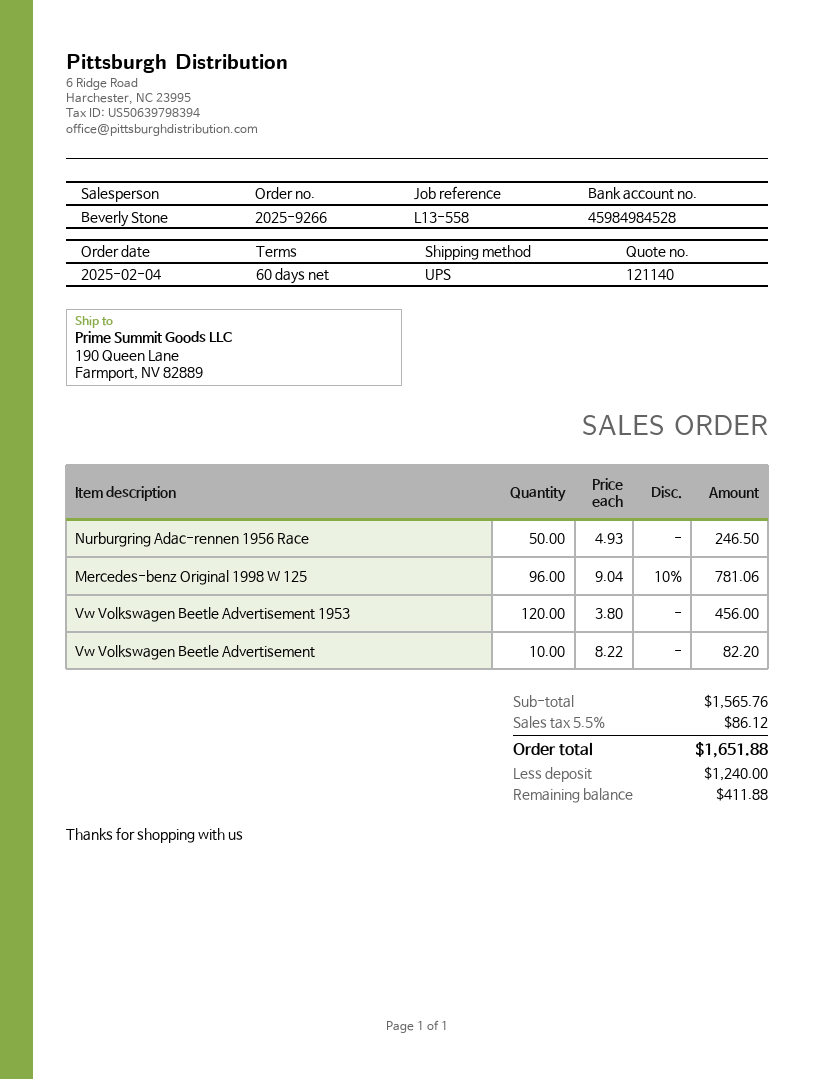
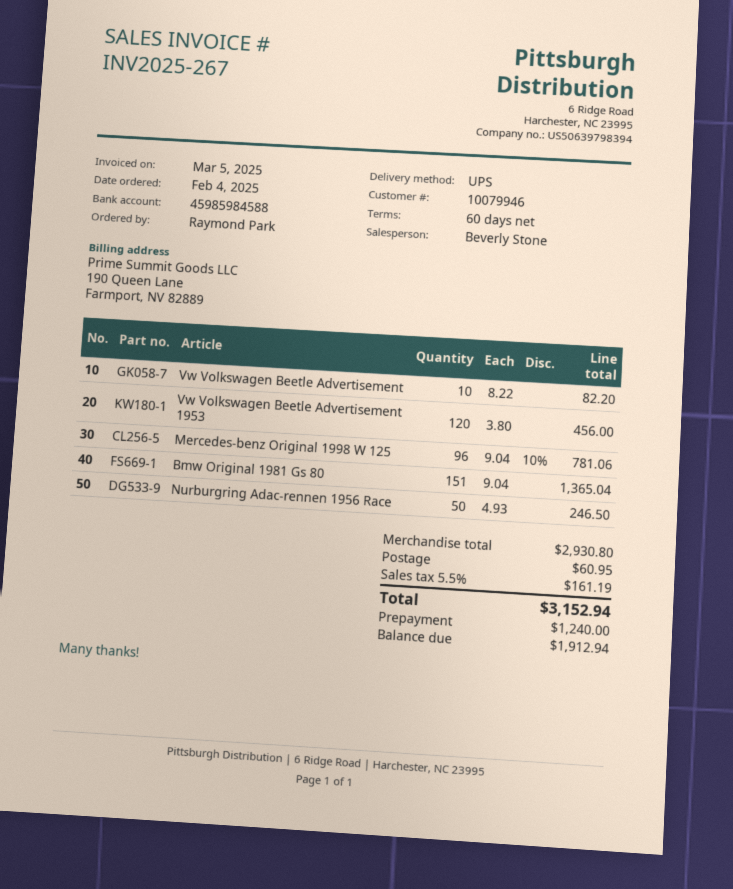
bank account: 45984984528 -> 45985984588
Bmw Original 1981 Gs 80: none -> 151 x 9.04 = 1365.04
subtotal: 1565.76 -> 2930.80
shipping: none -> 60.95
tax: 5.5% = 86.12 -> 5.5% = 161.19
total: 1651.88 -> 3152.94
balance: 411.88 -> 1912.94

